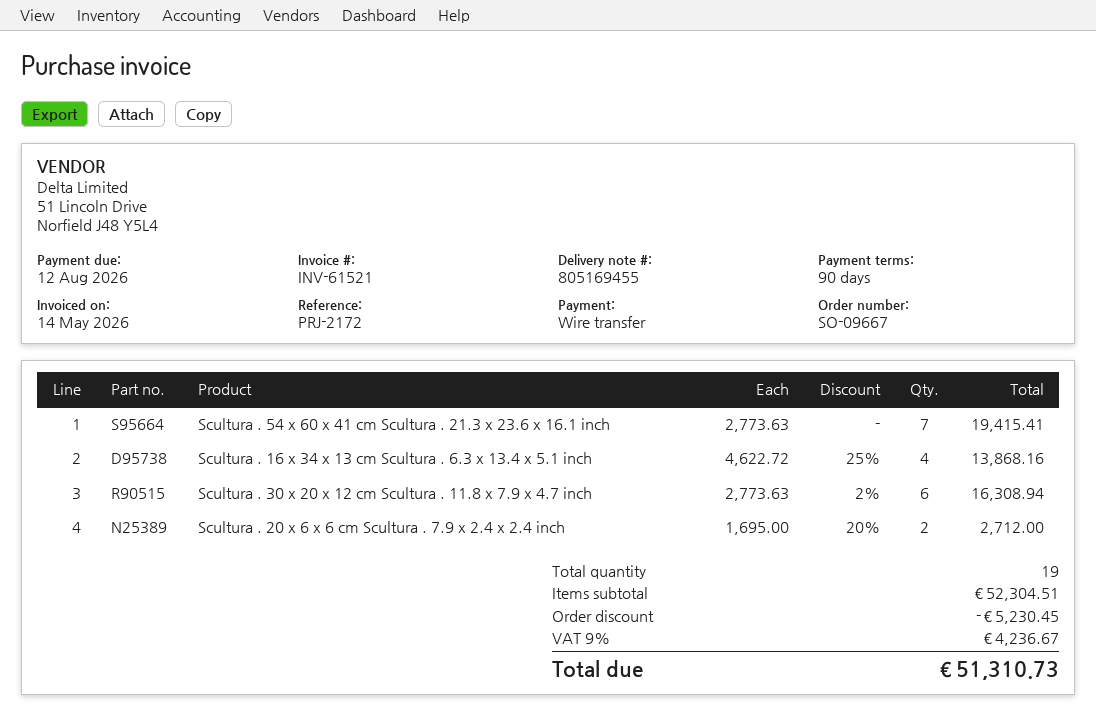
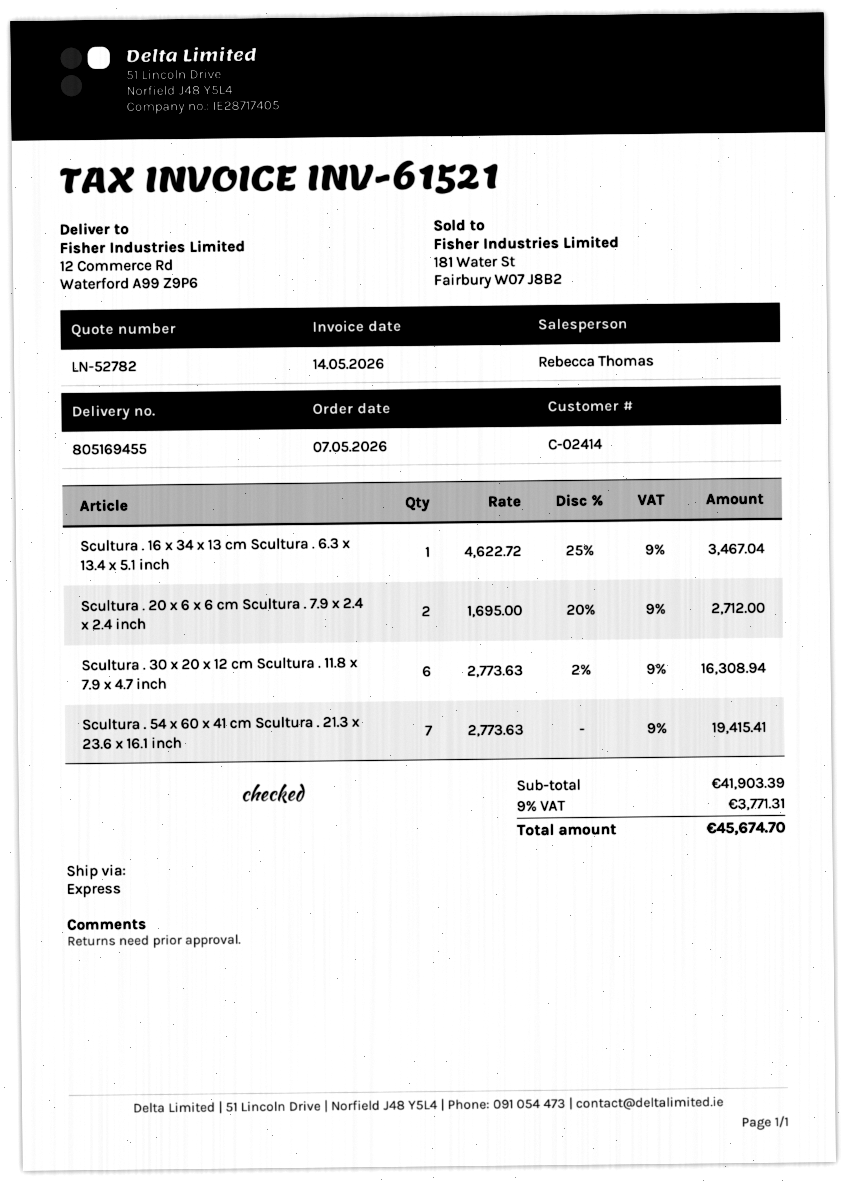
Scultura . 16 x 34 x 13 cm Scultura . 6.3 x 13.4 x 5.1 inch: 4 x 4622.72 - 25% = 13868.16 -> 1 x 4622.72 - 25% = 3467.04
subtotal: 52304.51 -> 41903.39
discount: 5230.45 -> none
tax: 9% = 4236.67 -> 9% = 3771.31
total: 51310.73 -> 45674.70

